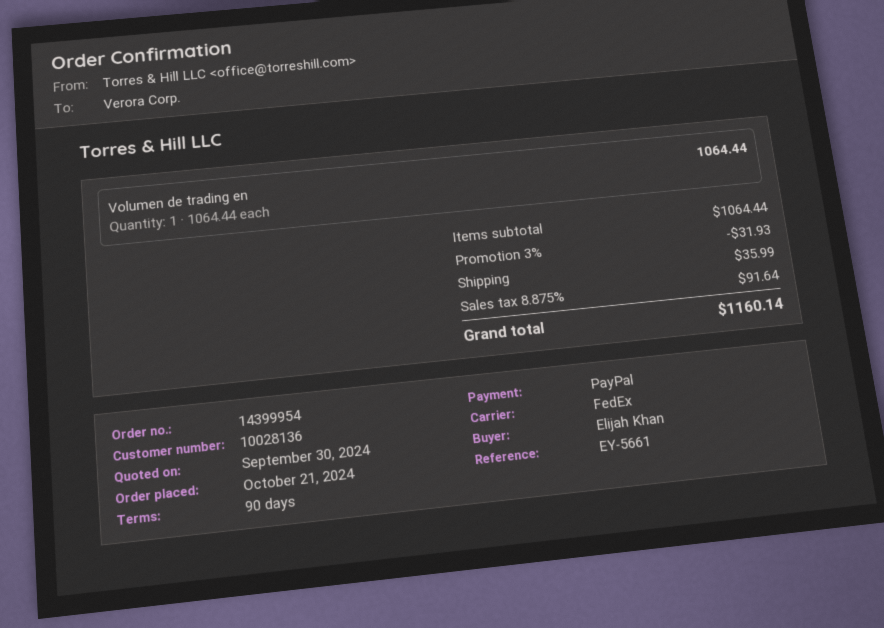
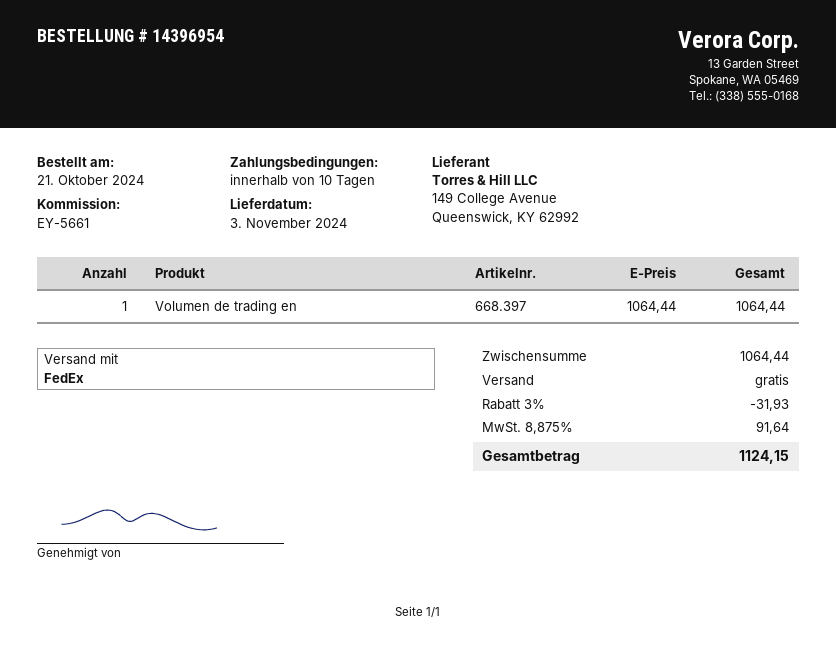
order number: 14399954 -> 14396954
payment terms: 90 days -> 10 days
shipping: 35.99 -> 0.00
total: 1160.14 -> 1124.15

